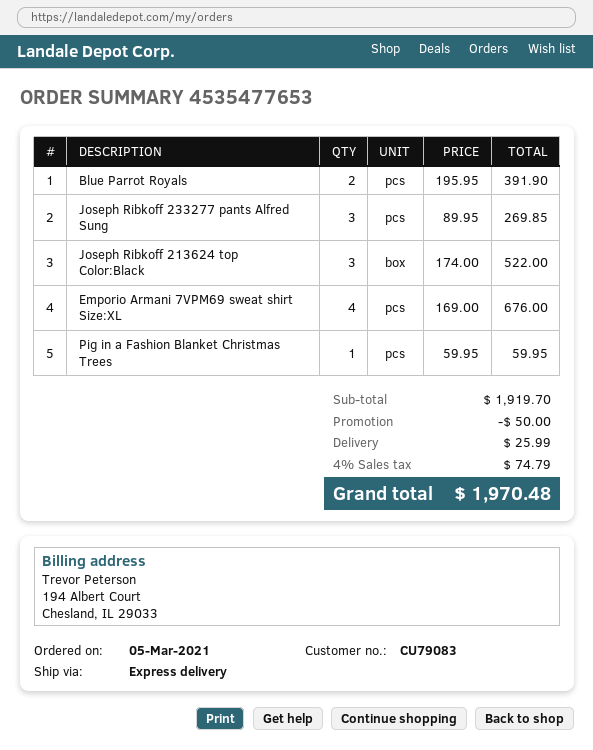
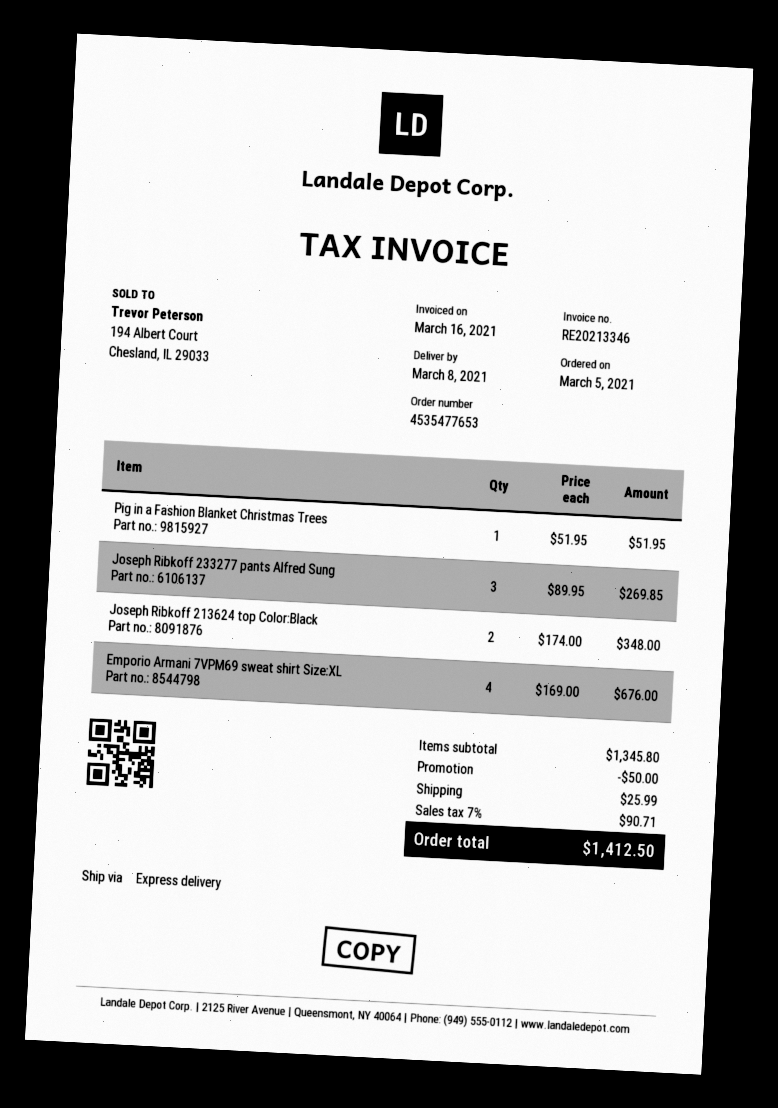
Blue Parrot Royals: 2 x 195.95 = 391.90 -> none
Joseph Ribkoff 213624 top Color:Black: 3 x 174.00 = 522.00 -> 2 x 174.00 = 348.00
Pig in a Fashion Blanket Christmas Trees: 1 x 59.95 = 59.95 -> 1 x 51.95 = 51.95
subtotal: 1919.70 -> 1345.80
tax: 4% = 74.79 -> 7% = 90.71
total: 1970.48 -> 1412.50

